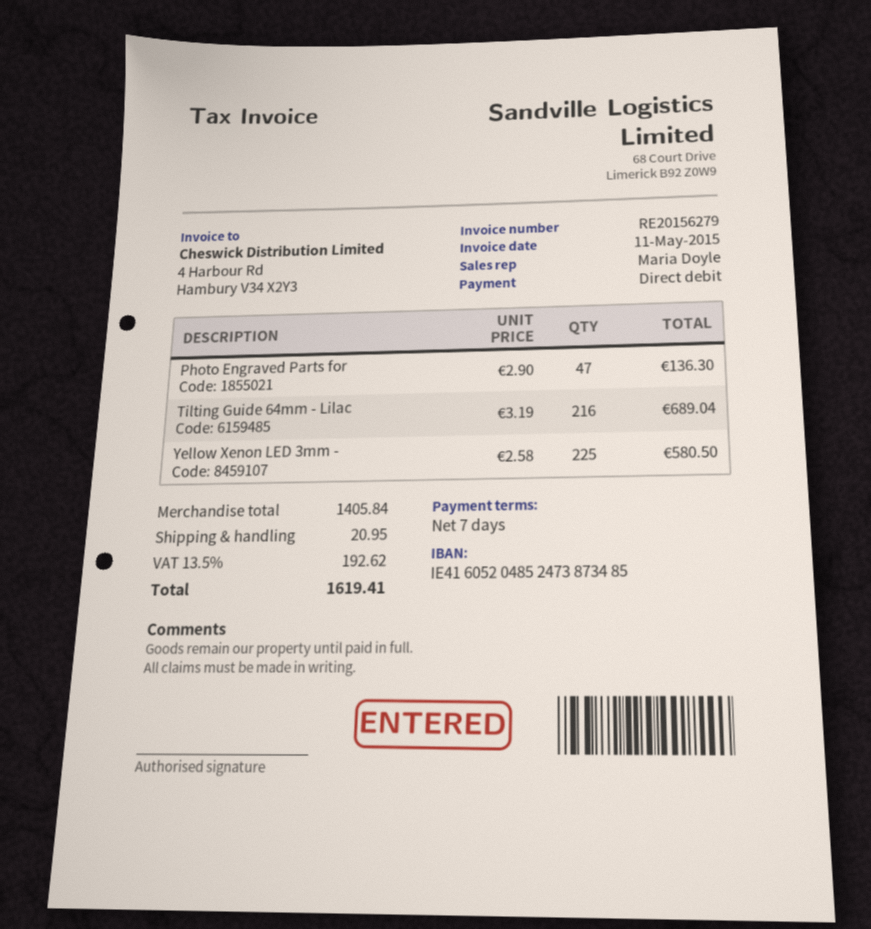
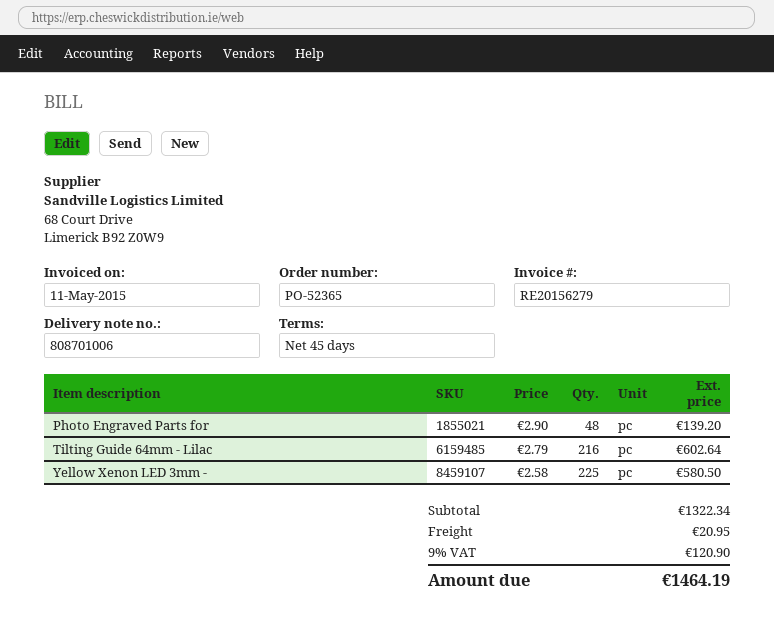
payment terms: 7 days -> 45 days
Photo Engraved Parts for: 47 x 2.90 = 136.30 -> 48 x 2.90 = 139.20
Tilting Guide 64mm - Lilac: 216 x 3.19 = 689.04 -> 216 x 2.79 = 602.64
subtotal: 1405.84 -> 1322.34
tax: 13.5% = 192.62 -> 9% = 120.90
total: 1619.41 -> 1464.19

